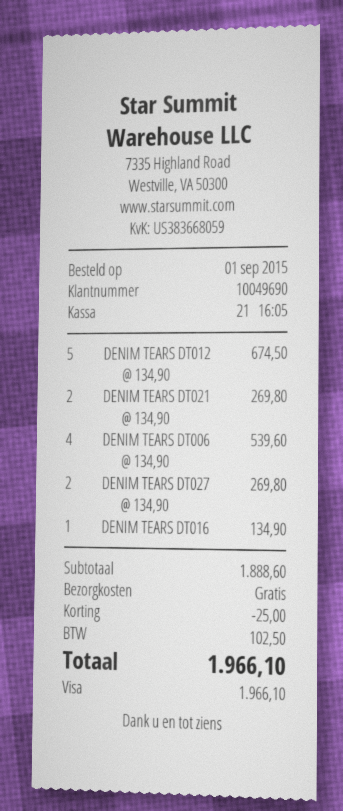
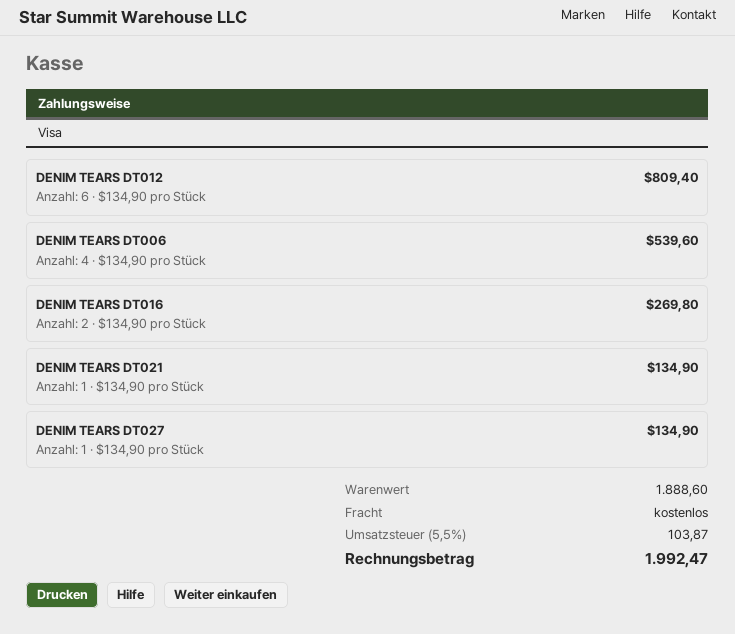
DENIM TEARS DT012: 5 x 134.90 = 674.50 -> 6 x 134.90 = 809.40
DENIM TEARS DT021: 2 x 134.90 = 269.80 -> 1 x 134.90 = 134.90
DENIM TEARS DT027: 2 x 134.90 = 269.80 -> 1 x 134.90 = 134.90
DENIM TEARS DT016: 1 x 134.90 = 134.90 -> 2 x 134.90 = 269.80
discount: 25.00 -> none
tax: 102.50 -> 103.87
total: 1966.10 -> 1992.47

